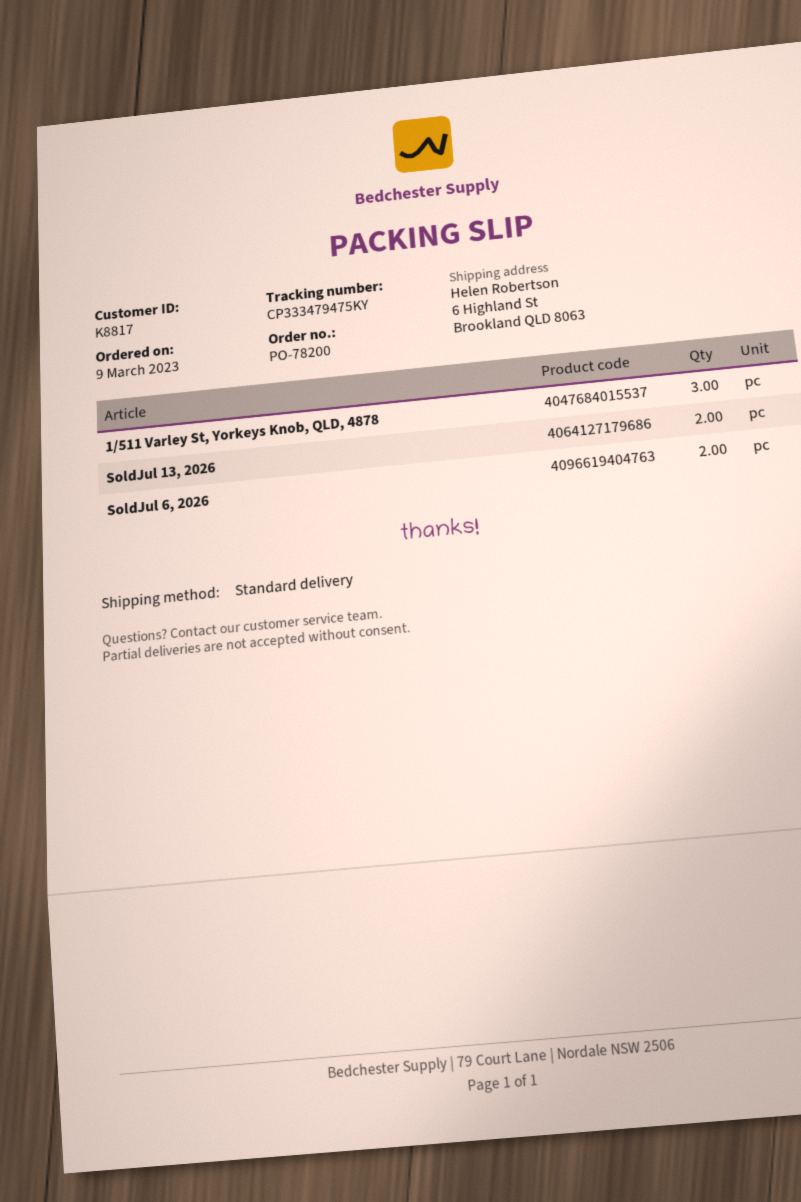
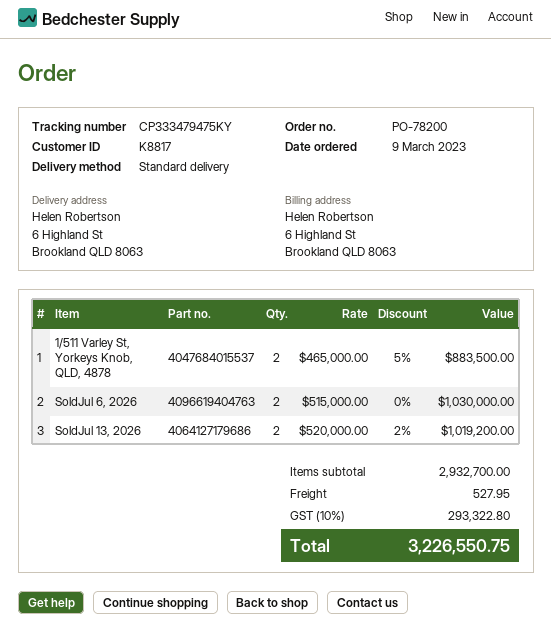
1/511 Varley St, Yorkeys Knob, QLD, 4878: 3 -> 2

